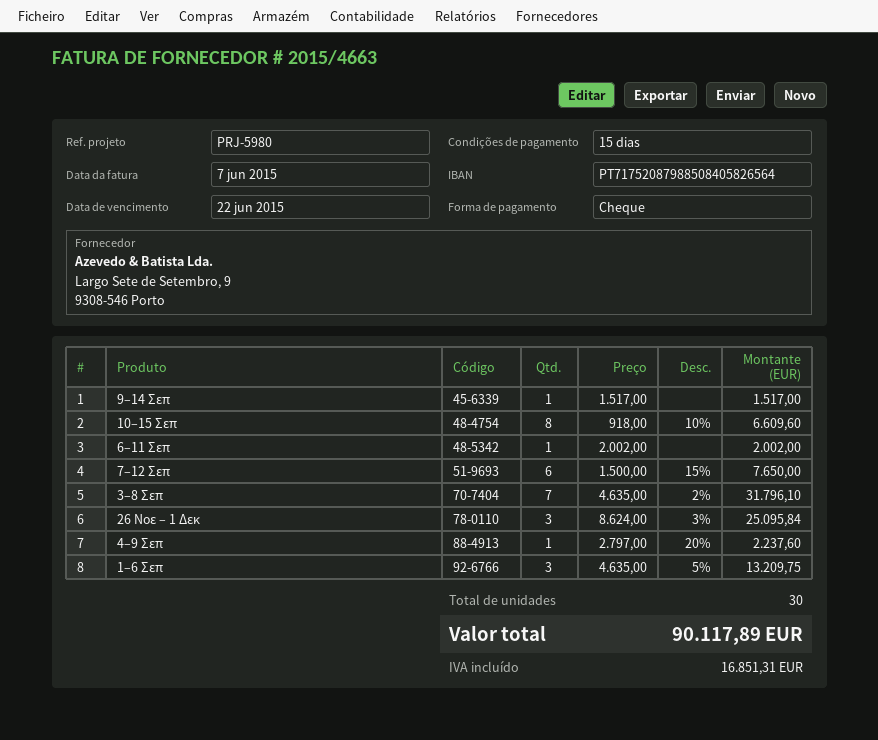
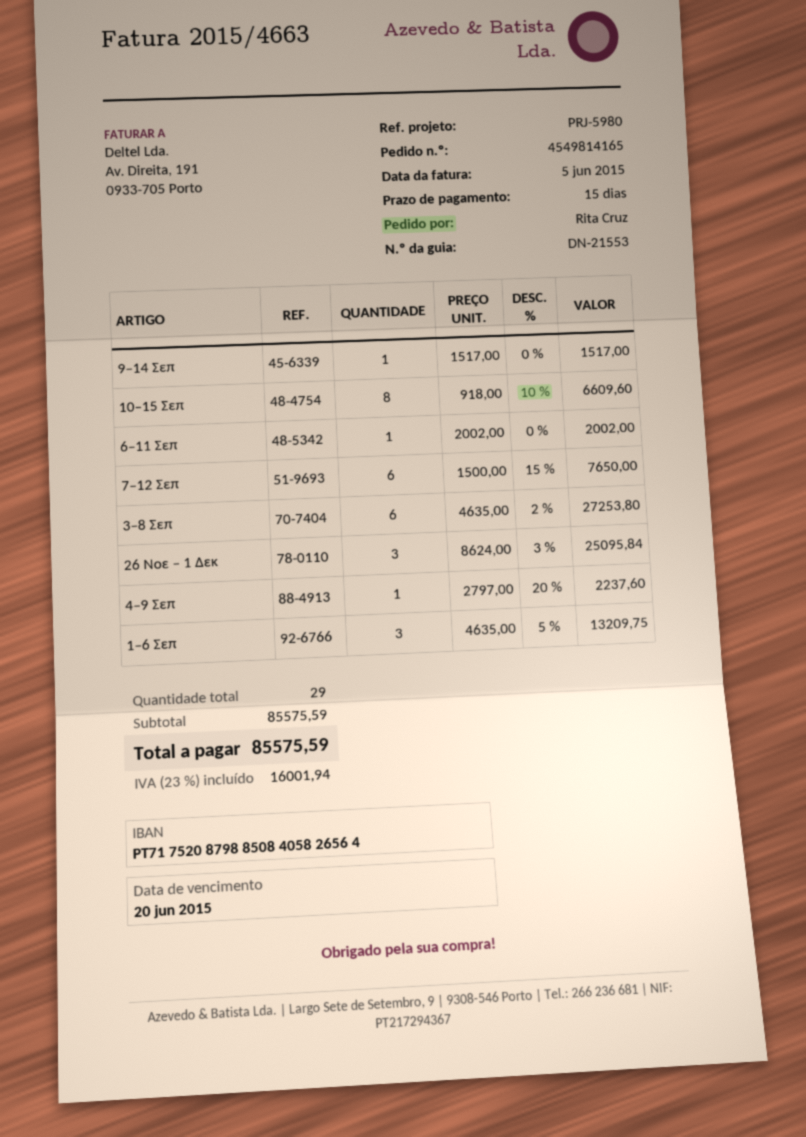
invoice date: 2015-06-07 -> 2015-06-05
due date: 2015-06-22 -> 2015-06-20
3–8 Σεπ: 7 x 4635.00 - 2% = 31796.10 -> 6 x 4635.00 - 2% = 27253.80
total quantity: 30 -> 29
tax: 16851.31 -> 16001.94
total: 90117.89 -> 85575.59

